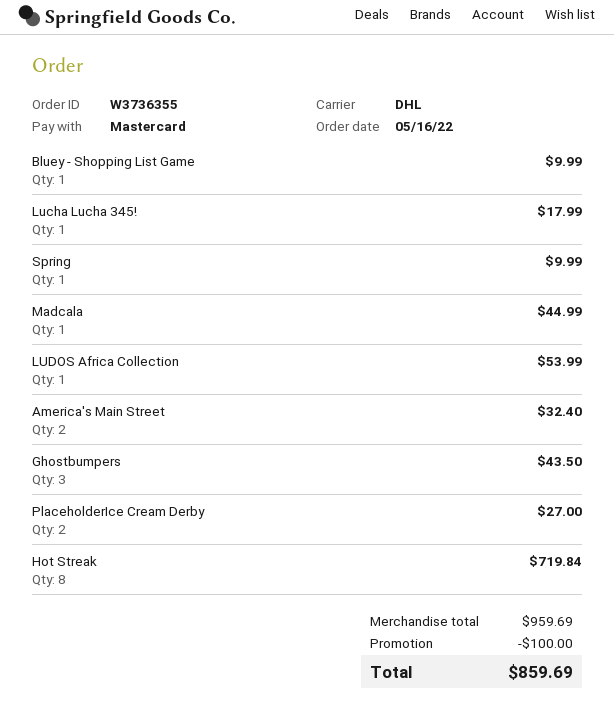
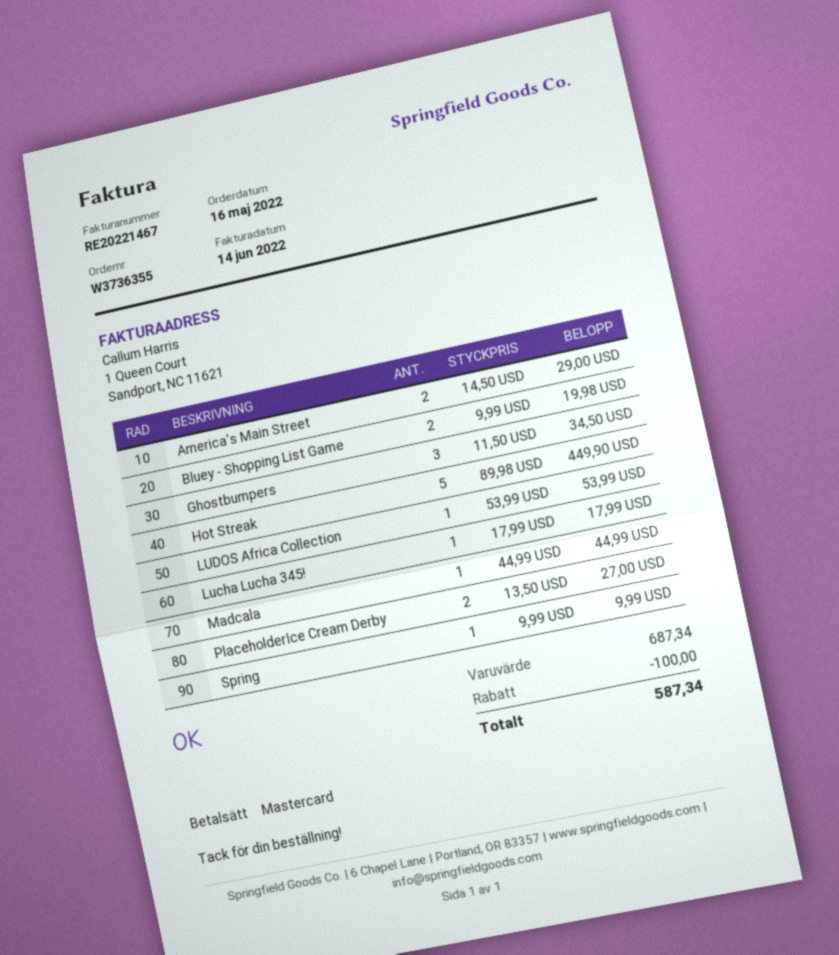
Bluey - Shopping List Game: 1 for 9.99 -> 2 for 19.98
America's Main Street: 2 for 32.40 -> 2 for 29.00
Ghostbumpers: 3 for 43.50 -> 3 for 34.50
Hot Streak: 8 for 719.84 -> 5 for 449.90
subtotal: 959.69 -> 687.34
total: 859.69 -> 587.34

